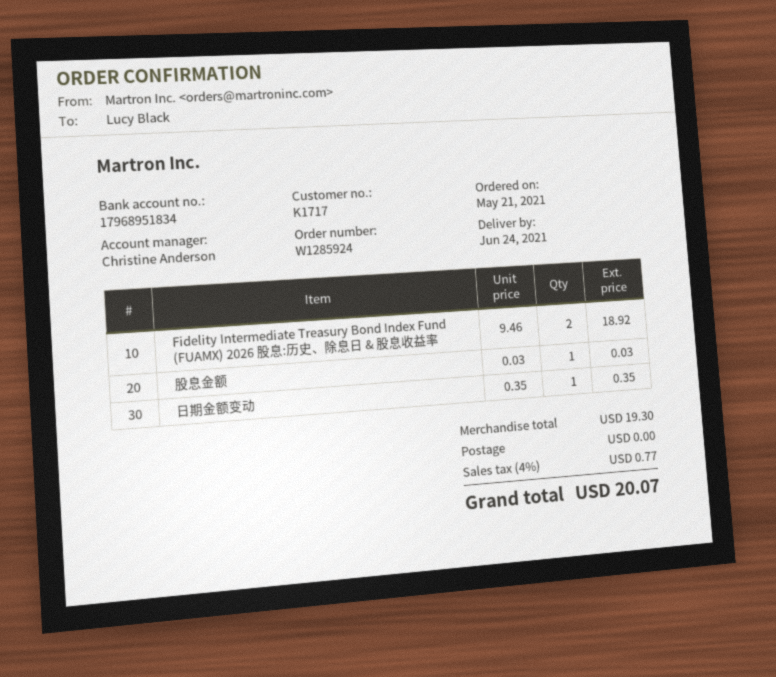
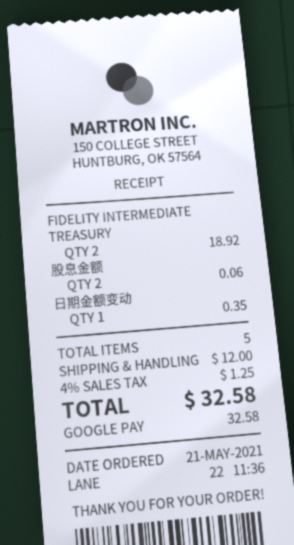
股息金额: 1 for 0.03 -> 2 for 0.06
shipping: 0.00 -> 12.00
tax: 4% = 0.77 -> 4% = 1.25
total: 20.07 -> 32.58

